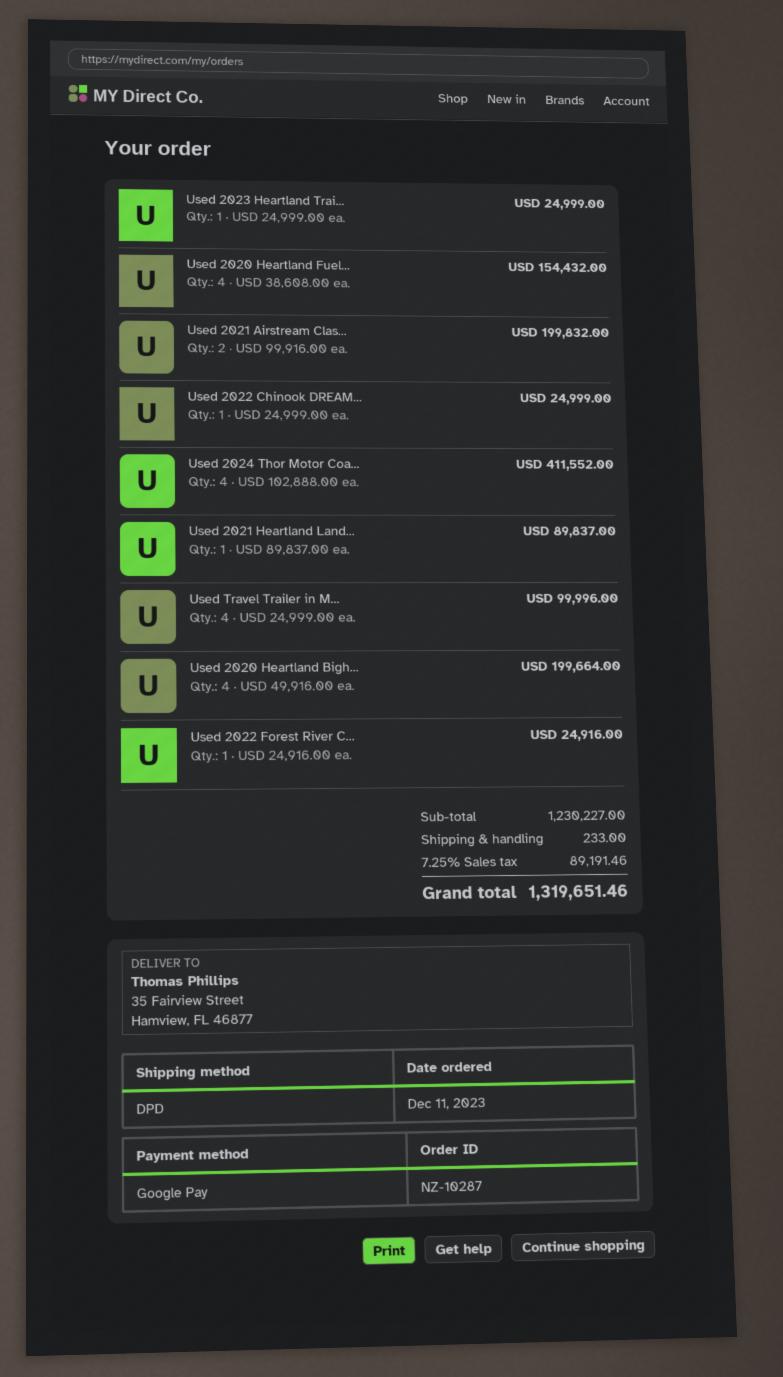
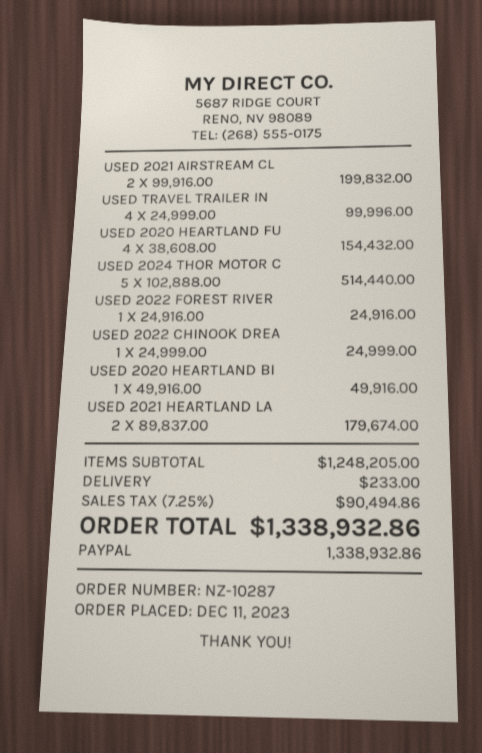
payment method: Google Pay -> PayPal
Used 2023 Heartland Trai...: 1 x 24999.00 = 24999.00 -> none
Used 2024 Thor Motor Coa...: 4 x 102888.00 = 411552.00 -> 5 x 102888.00 = 514440.00
Used 2021 Heartland Land...: 1 x 89837.00 = 89837.00 -> 2 x 89837.00 = 179674.00
Used 2020 Heartland Bigh...: 4 x 49916.00 = 199664.00 -> 1 x 49916.00 = 49916.00
subtotal: 1230227.00 -> 1248205.00
tax: 7.25% = 89191.46 -> 7.25% = 90494.86
total: 1319651.46 -> 1338932.86

